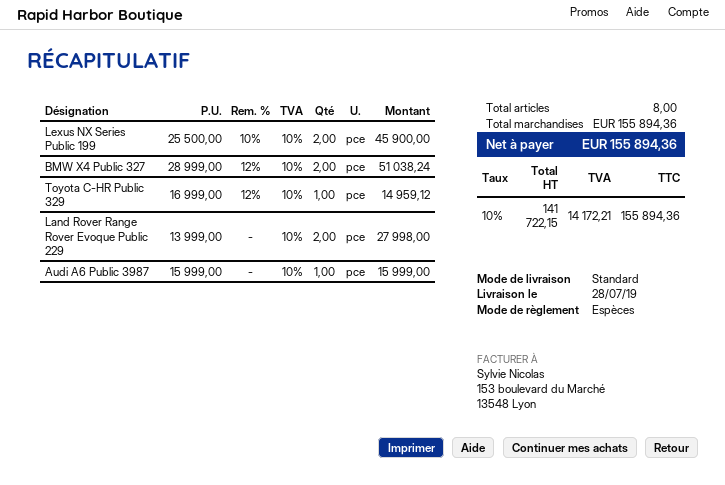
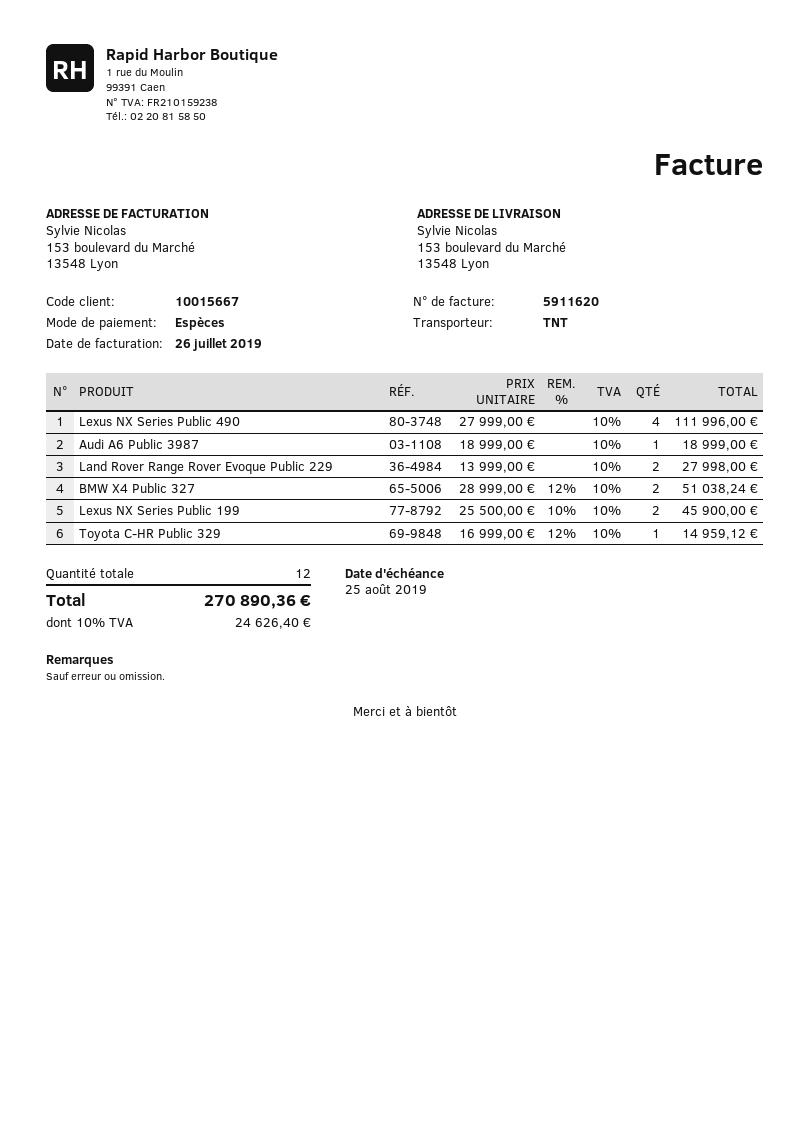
shipping method: standard -> TNT
Audi A6 Public 3987: 1 x 15999.00 = 15999.00 -> 1 x 18999.00 = 18999.00
Lexus NX Series Public 490: none -> 4 x 27999.00 = 111996.00
total quantity: 8 -> 12
tax: 10% = 14172.21 -> 10% = 24626.40
total: 155894.36 -> 270890.36

